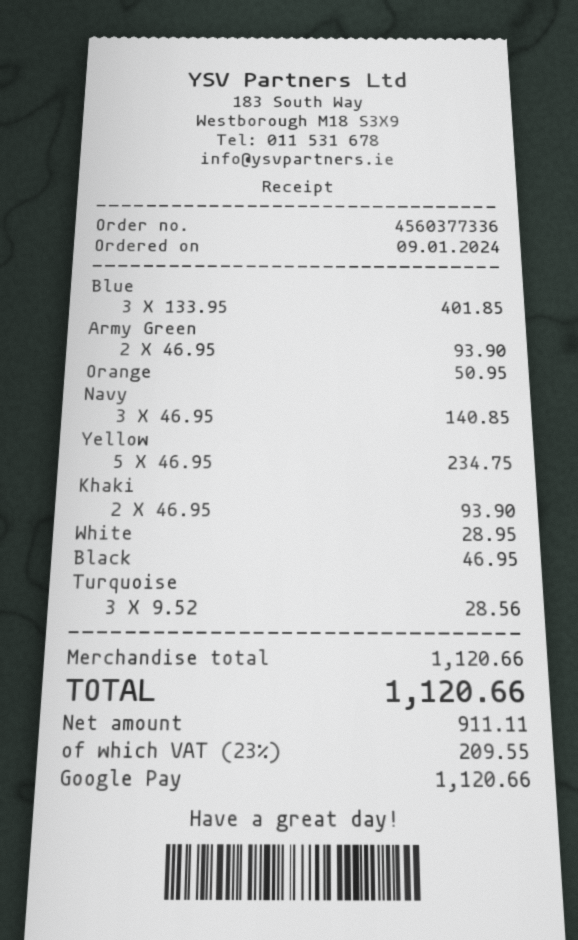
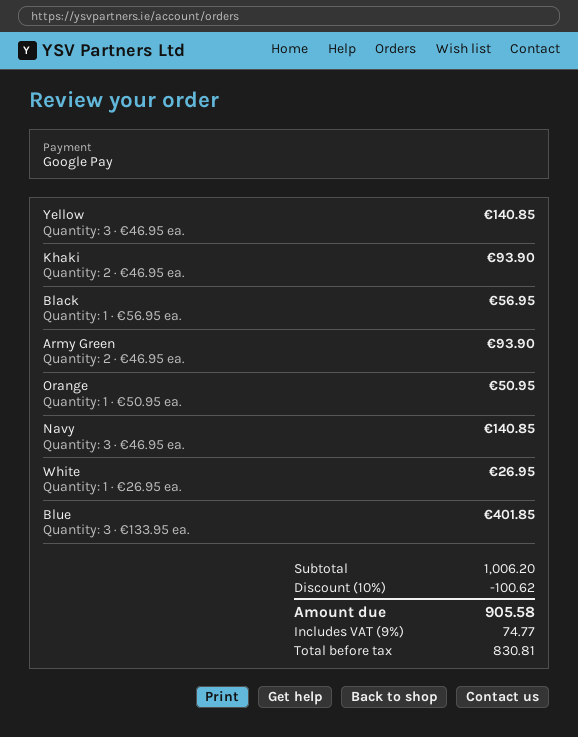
Yellow: 5 x 46.95 = 234.75 -> 3 x 46.95 = 140.85
White: 1 x 28.95 = 28.95 -> 1 x 26.95 = 26.95
Black: 1 x 46.95 = 46.95 -> 1 x 56.95 = 56.95
Turquoise: 3 x 9.52 = 28.56 -> none
subtotal: 1120.66 -> 1006.20
discount: none -> 10% = 100.62
net: 911.11 -> 830.81
tax: 23% = 209.55 -> 9% = 74.77
total: 1120.66 -> 905.58

